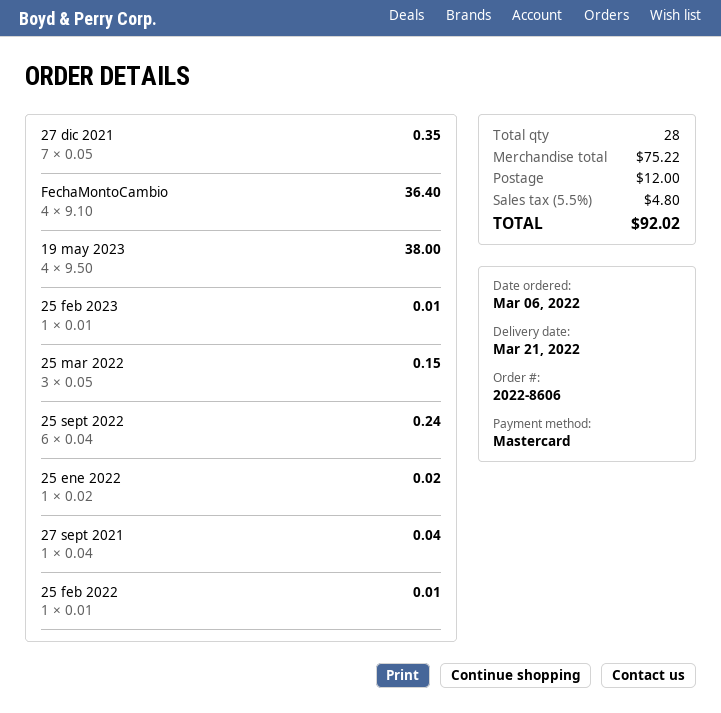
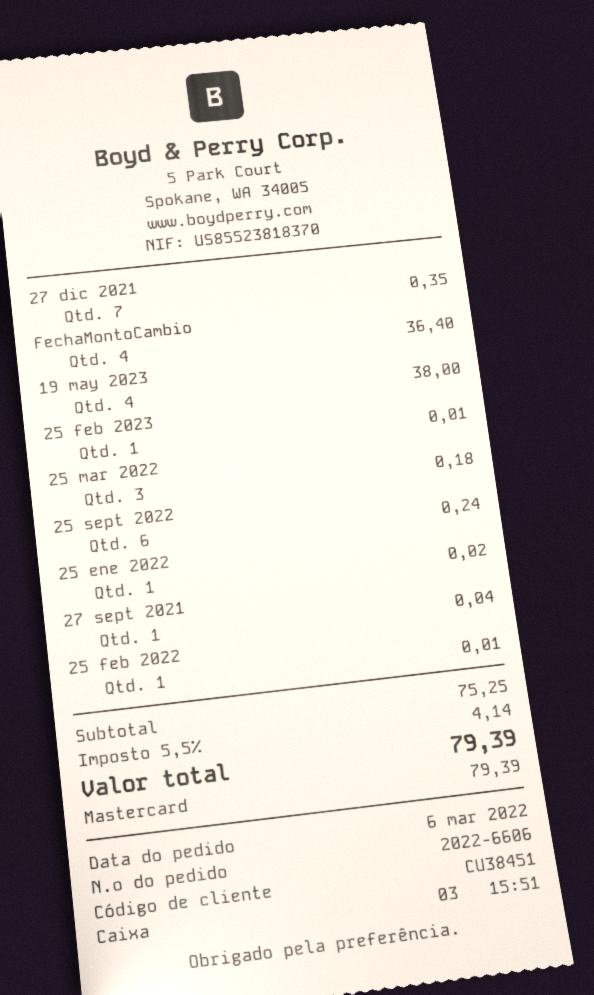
order number: 2022-8606 -> 2022-6606
25 mar 2022: 3 for 0.15 -> 3 for 0.18
subtotal: 75.22 -> 75.25
shipping: 12.00 -> none
tax: 5.5% = 4.80 -> 5.5% = 4.14
total: 92.02 -> 79.39

